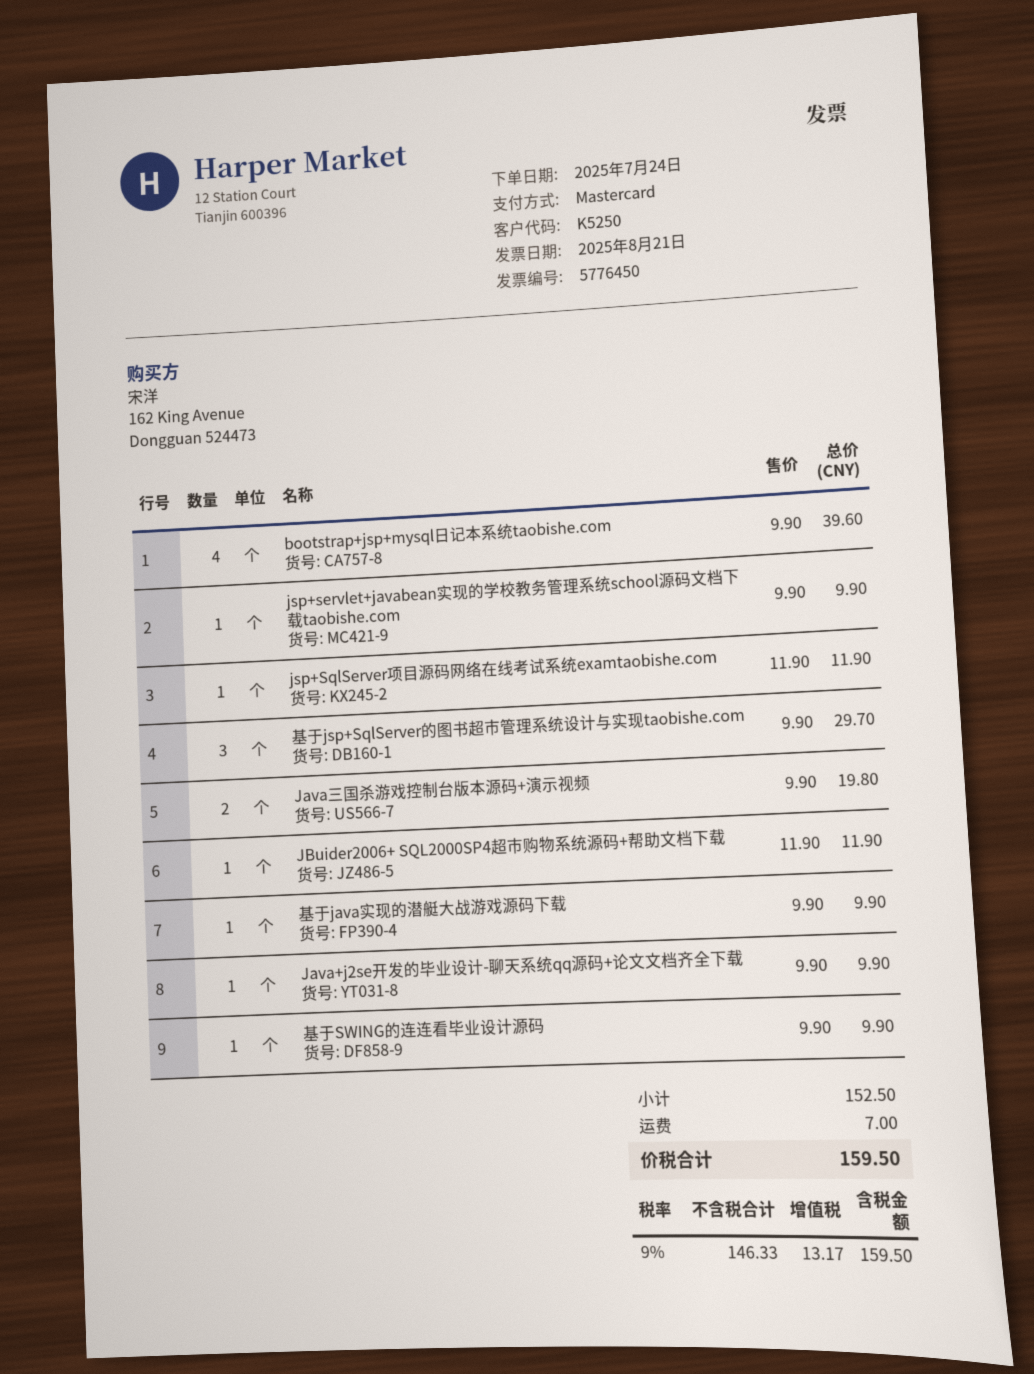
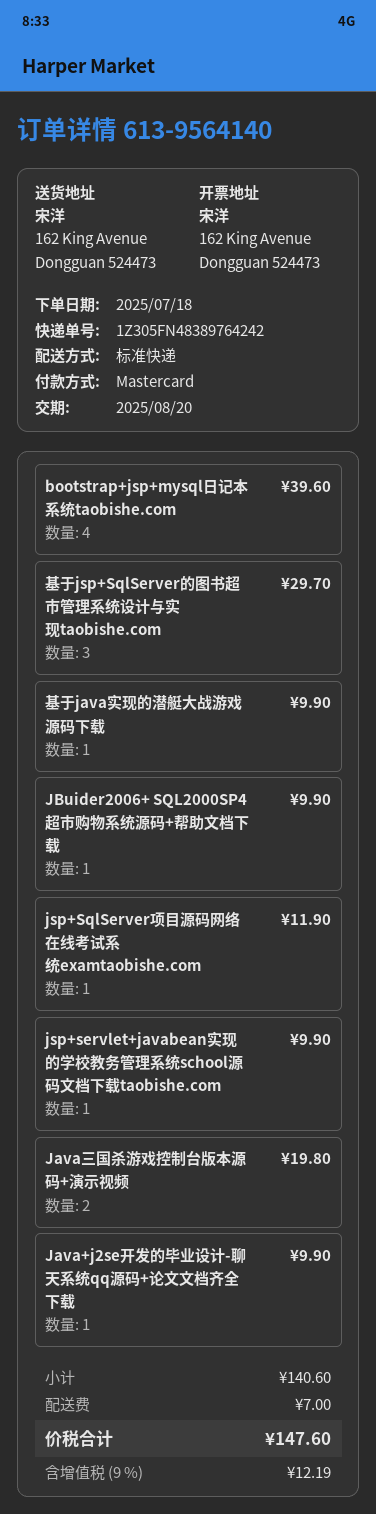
order date: 2025-07-24 -> 2025-07-18
JBuider2006+ SQL2000SP4超市购物系统源码+帮助文档下载: 1 for 11.90 -> 1 for 9.90
基于SWING的连连看毕业设计源码: 1 for 9.90 -> none
subtotal: 152.50 -> 140.60
tax: 9% = 13.17 -> 9% = 12.19
total: 159.50 -> 147.60

